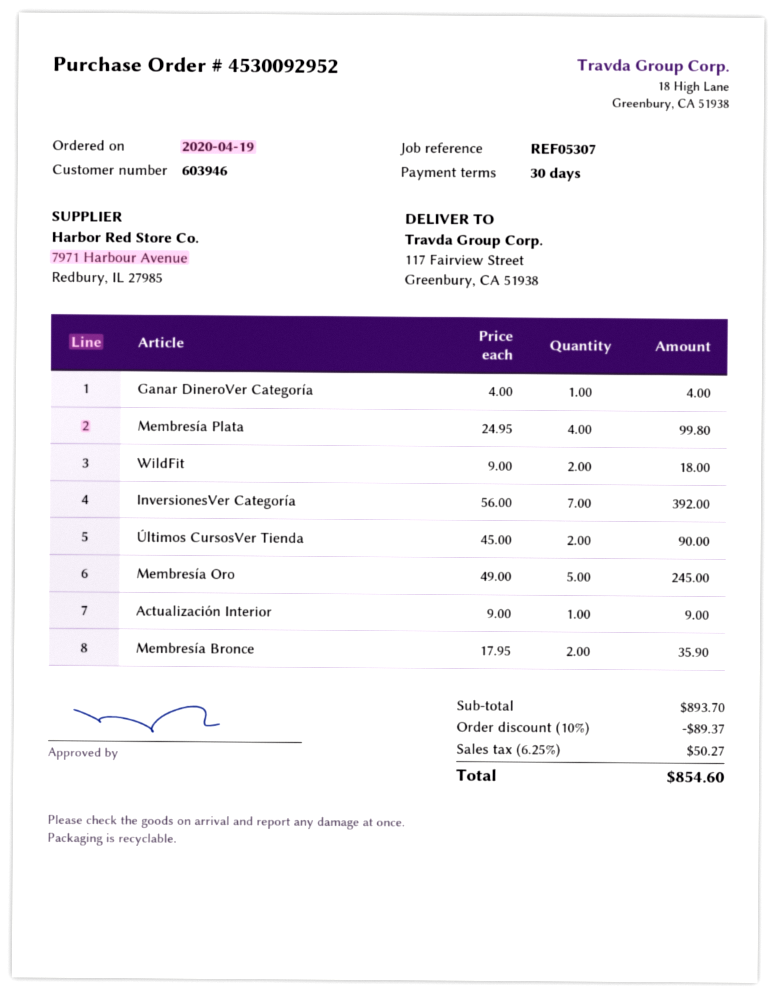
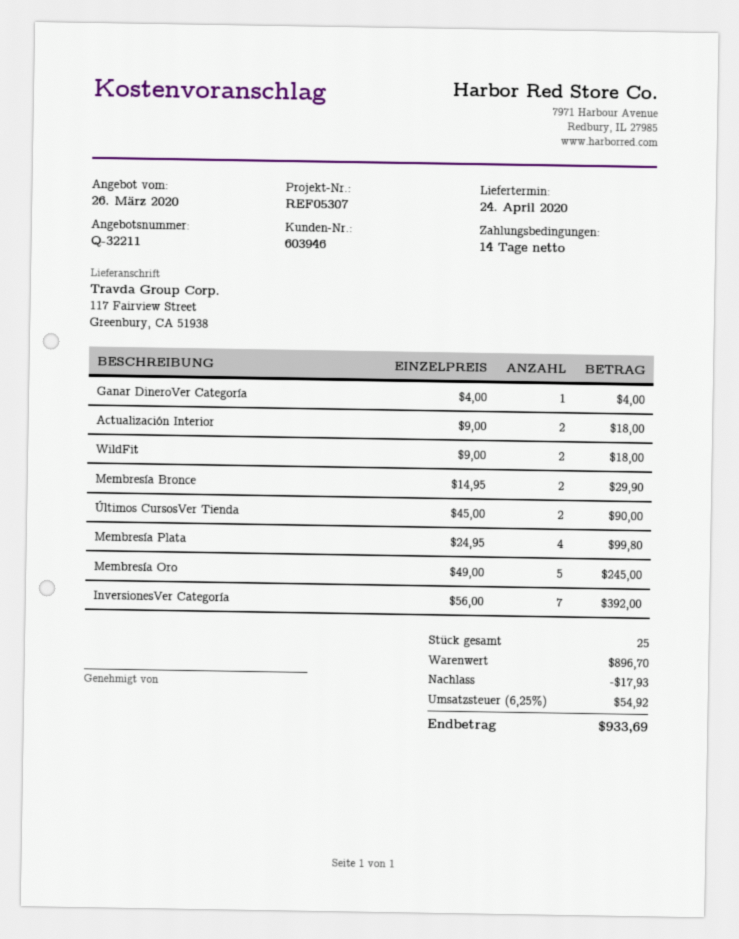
payment terms: 30 days -> 14 days
Actualización Interior: 1 x 9.00 = 9.00 -> 2 x 9.00 = 18.00
Membresía Bronce: 2 x 17.95 = 35.90 -> 2 x 14.95 = 29.90
subtotal: 893.70 -> 896.70
discount: 89.37 -> 17.93
tax: 6.25% = 50.27 -> 6.25% = 54.92
total: 854.60 -> 933.69

